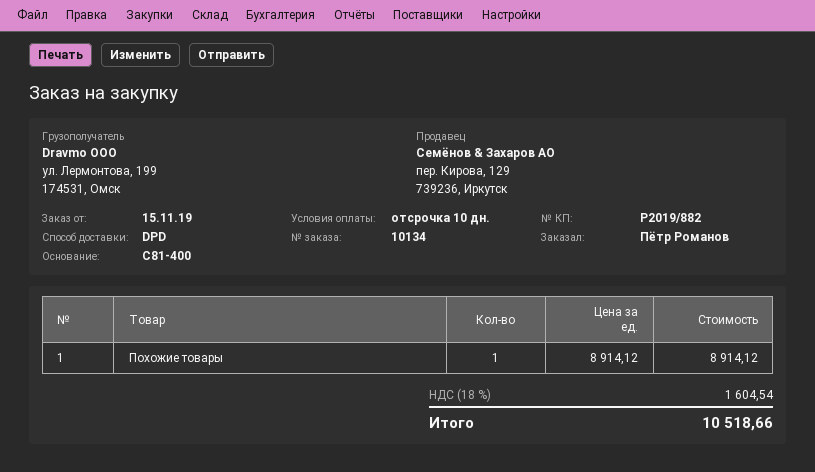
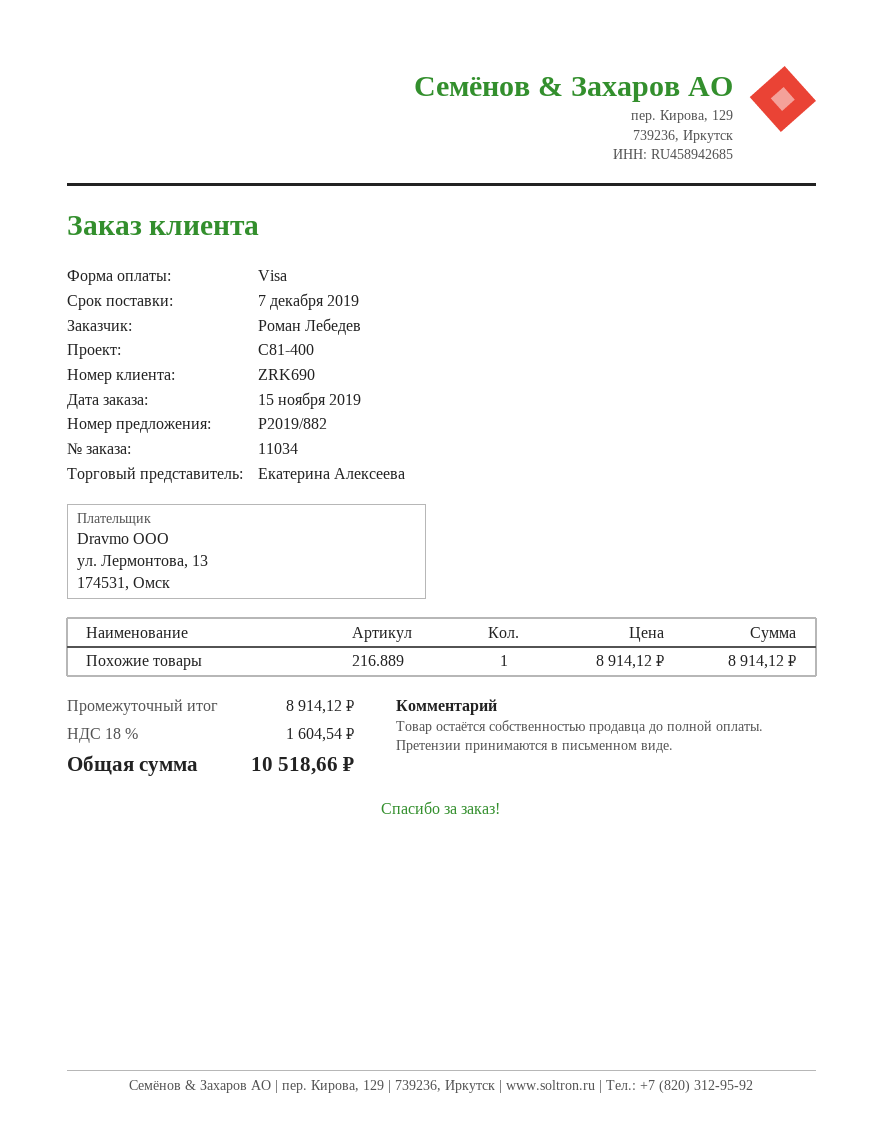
order number: 10134 -> 11034
ordered by: Пётр Романов -> Роман Лебедев

